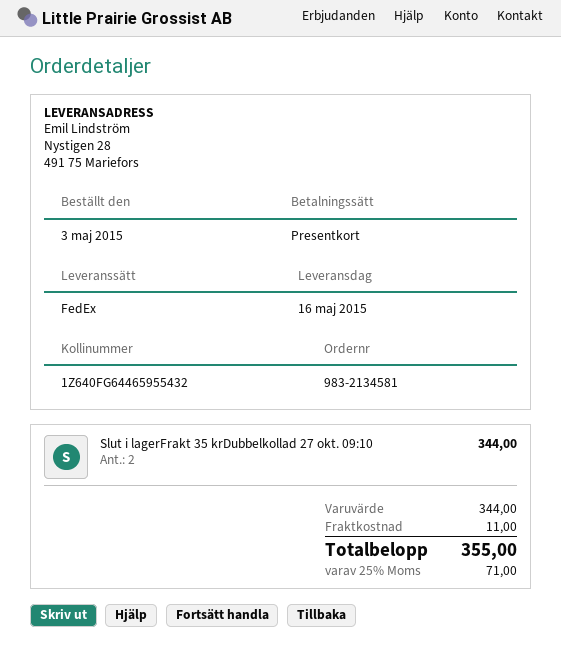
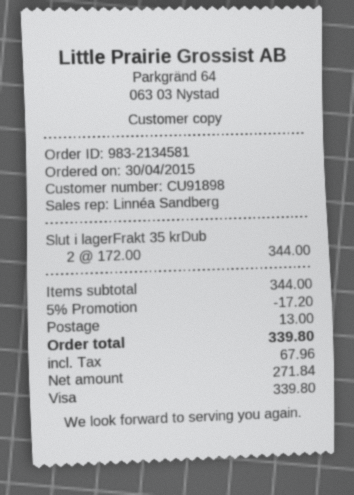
order date: 2015-05-03 -> 2015-04-30
payment method: gift card -> Visa
discount: none -> 5% = 17.20
shipping: 11.00 -> 13.00
tax: 71.00 -> 67.96
total: 355.00 -> 339.80

